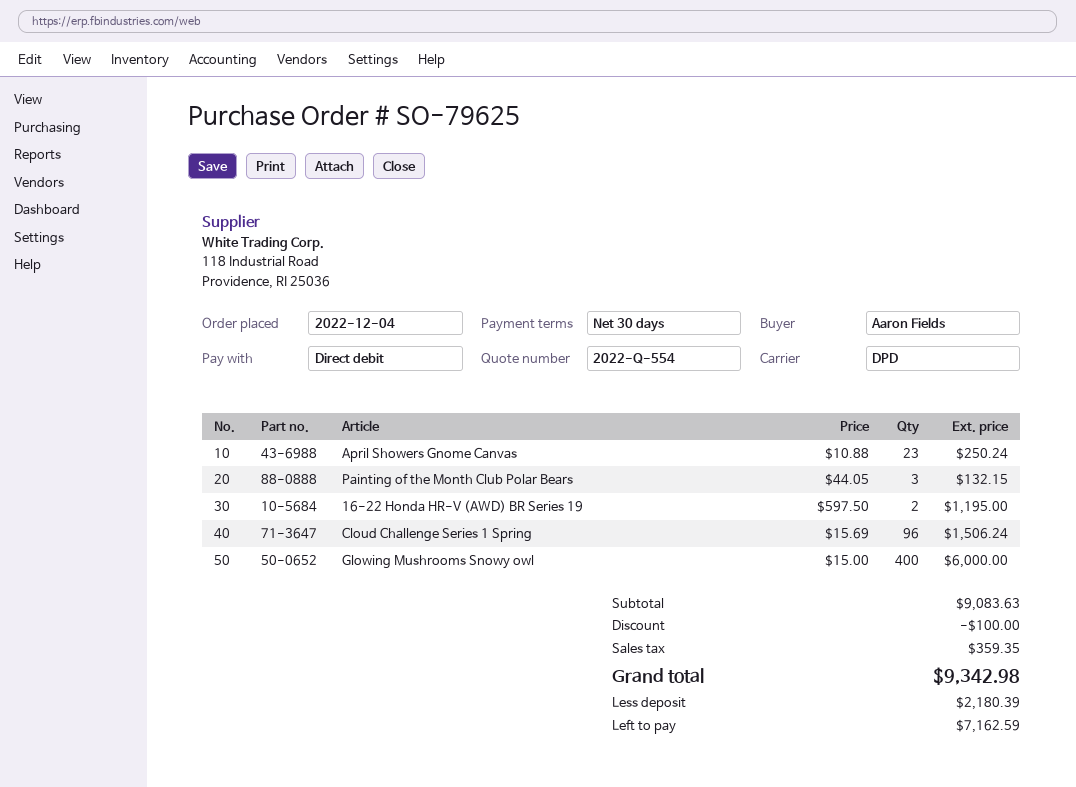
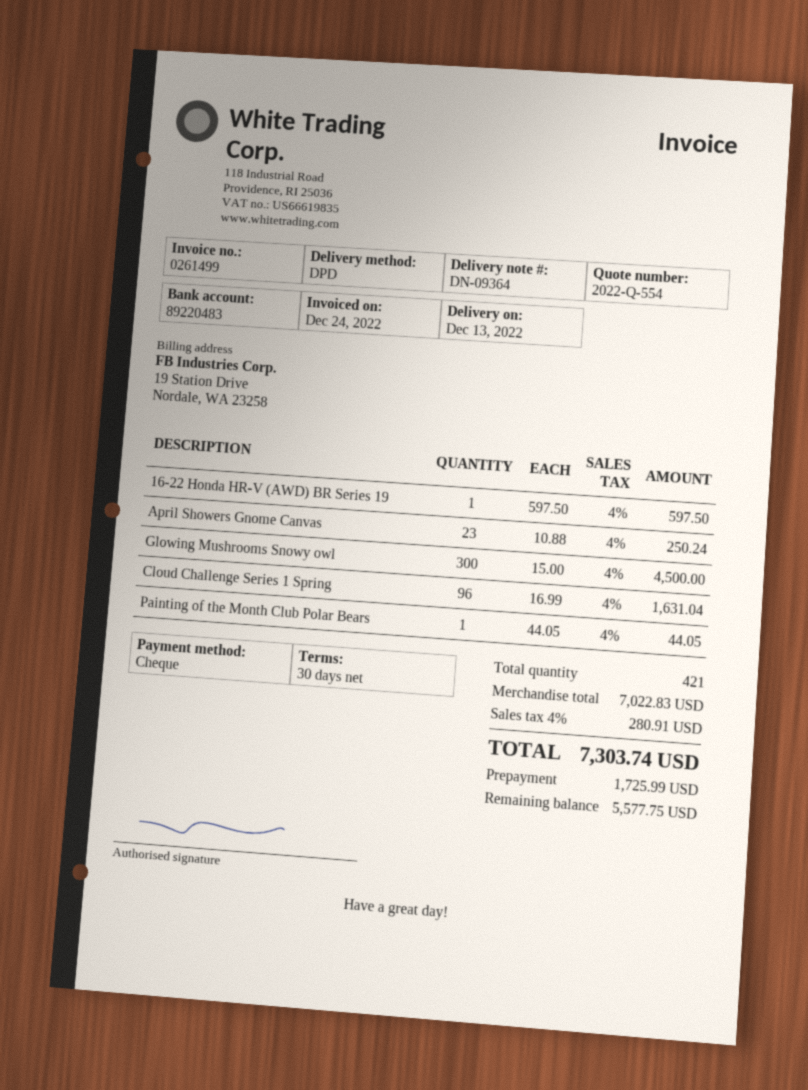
payment method: direct debit -> cheque
Painting of the Month Club Polar Bears: 3 x 44.05 = 132.15 -> 1 x 44.05 = 44.05
16-22 Honda HR-V (AWD) BR Series 19: 2 x 597.50 = 1195.00 -> 1 x 597.50 = 597.50
Cloud Challenge Series 1 Spring: 96 x 15.69 = 1506.24 -> 96 x 16.99 = 1631.04
Glowing Mushrooms Snowy owl: 400 x 15.00 = 6000.00 -> 300 x 15.00 = 4500.00
subtotal: 9083.63 -> 7022.83
discount: 100.00 -> none
tax: 359.35 -> 280.91
total: 9342.98 -> 7303.74
deposit: 2180.39 -> 1725.99
balance: 7162.59 -> 5577.75

